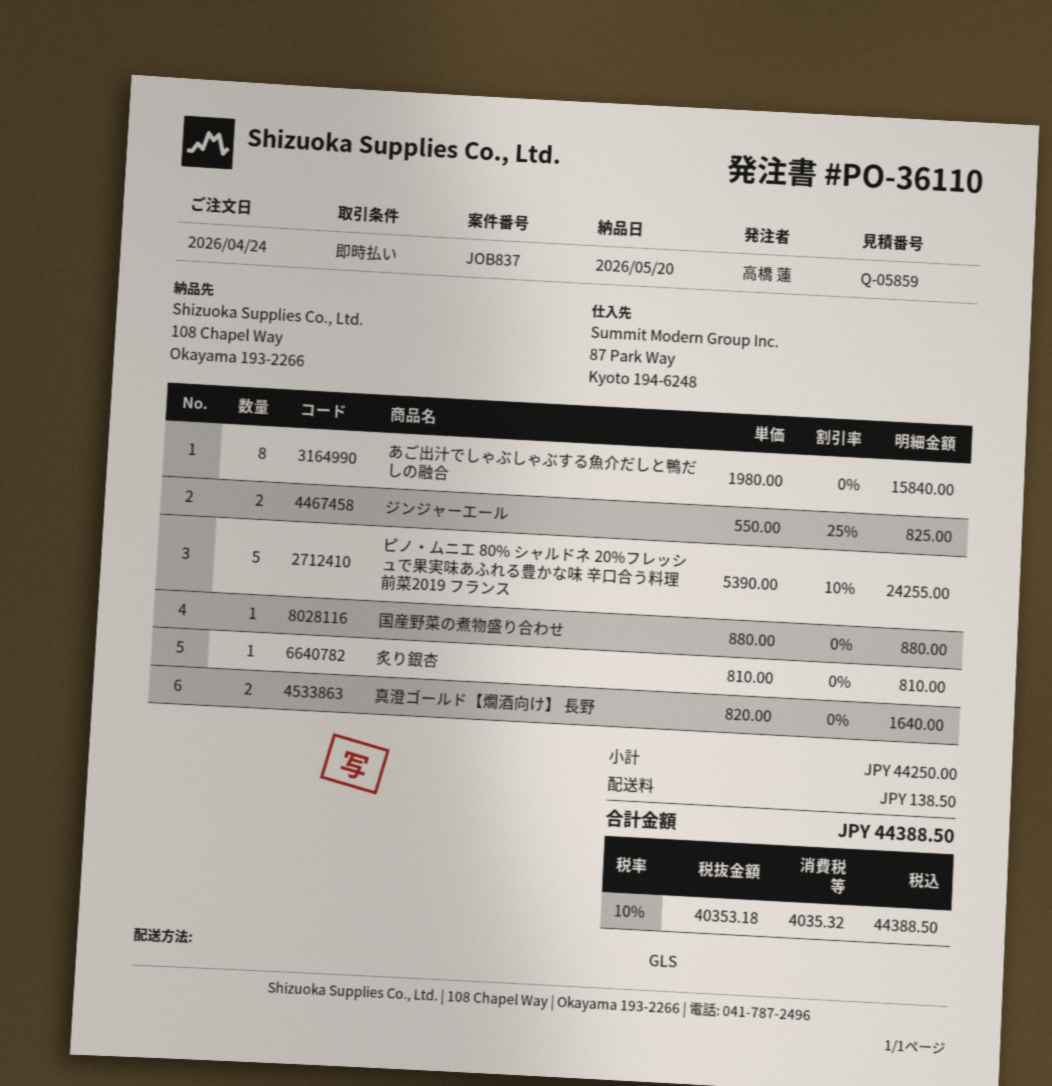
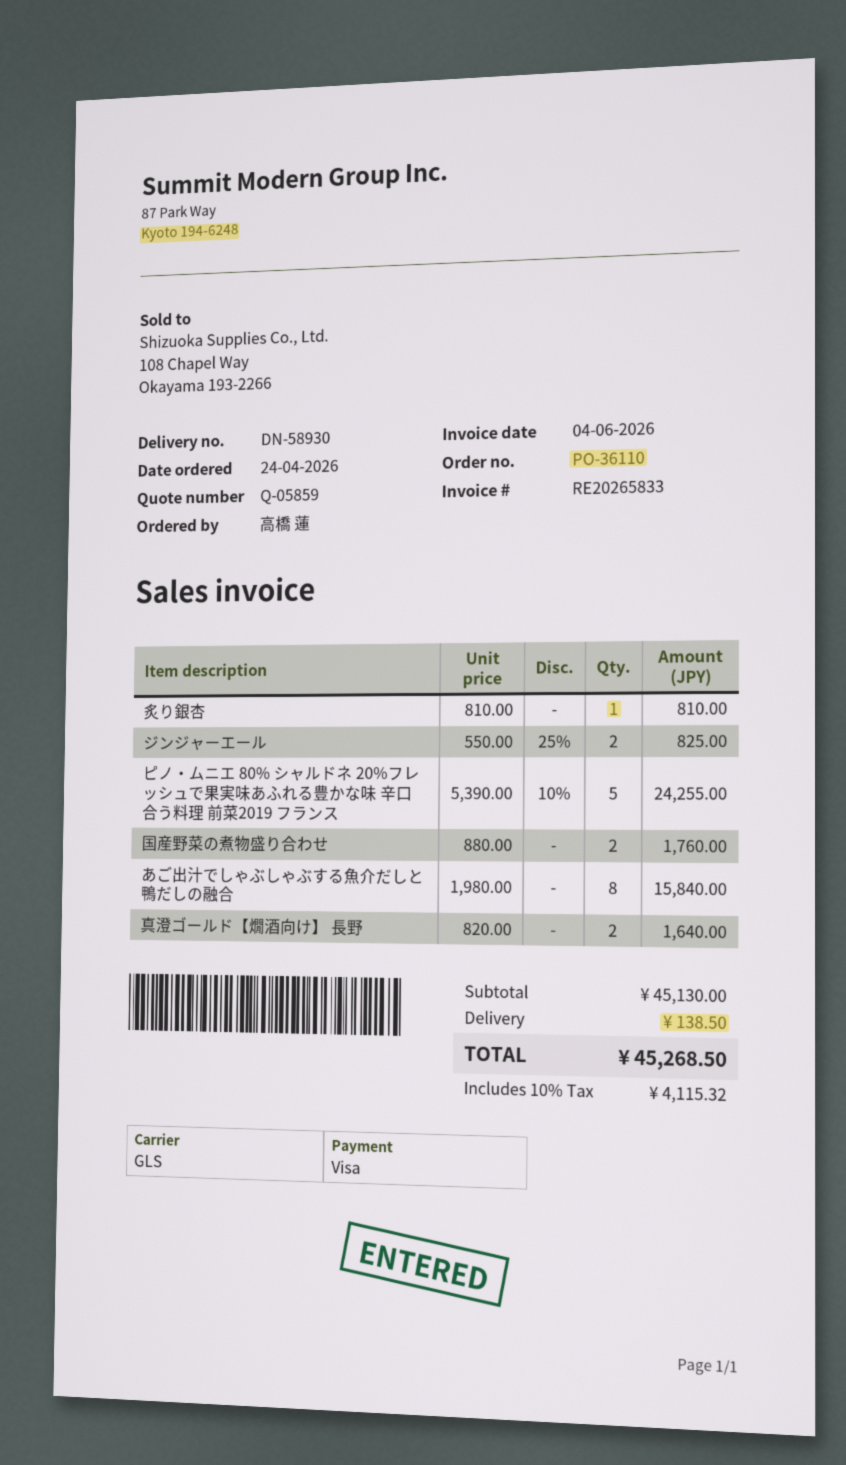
国産野菜の煮物盛り合わせ: 1 x 880.00 = 880.00 -> 2 x 880.00 = 1760.00
subtotal: 44250.00 -> 45130.00
tax: 10% = 4035.32 -> 10% = 4115.32
total: 44388.50 -> 45268.50

